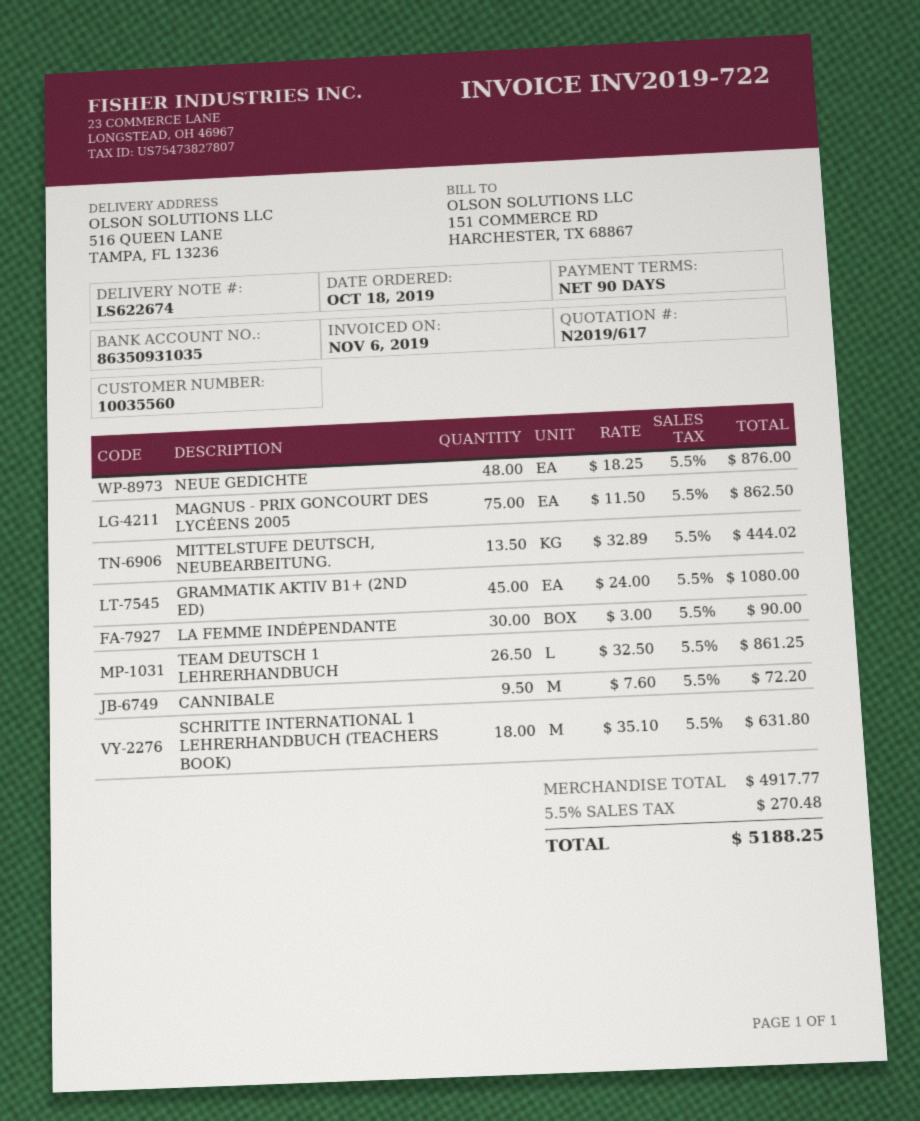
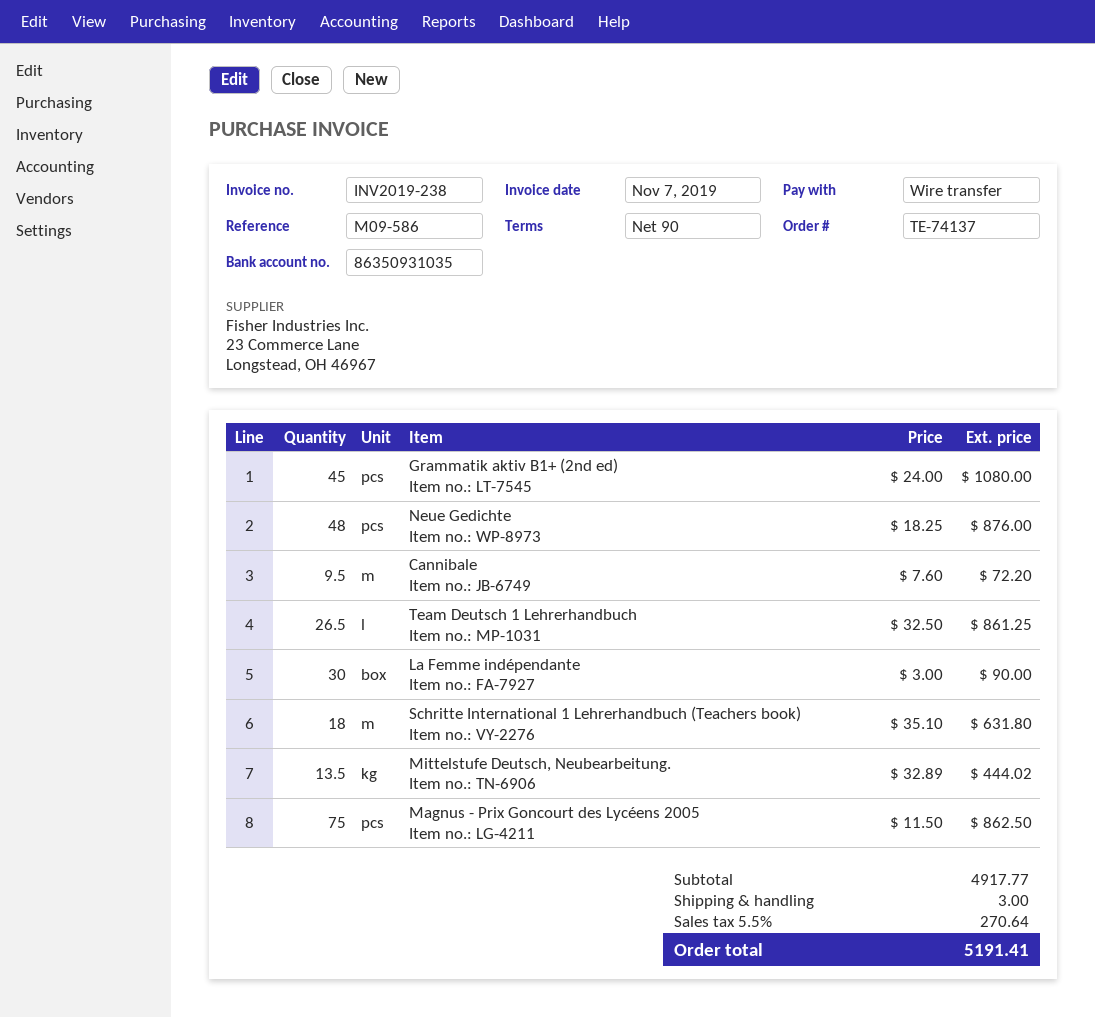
invoice number: INV2019-722 -> INV2019-238
invoice date: 2019-11-06 -> 2019-11-07
shipping: none -> 3.00
tax: 5.5% = 270.48 -> 5.5% = 270.64
total: 5188.25 -> 5191.41

